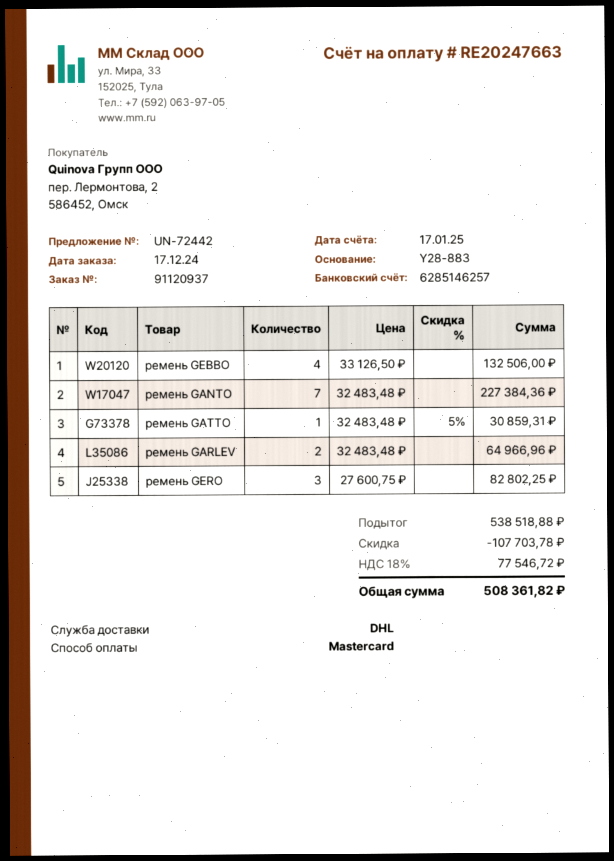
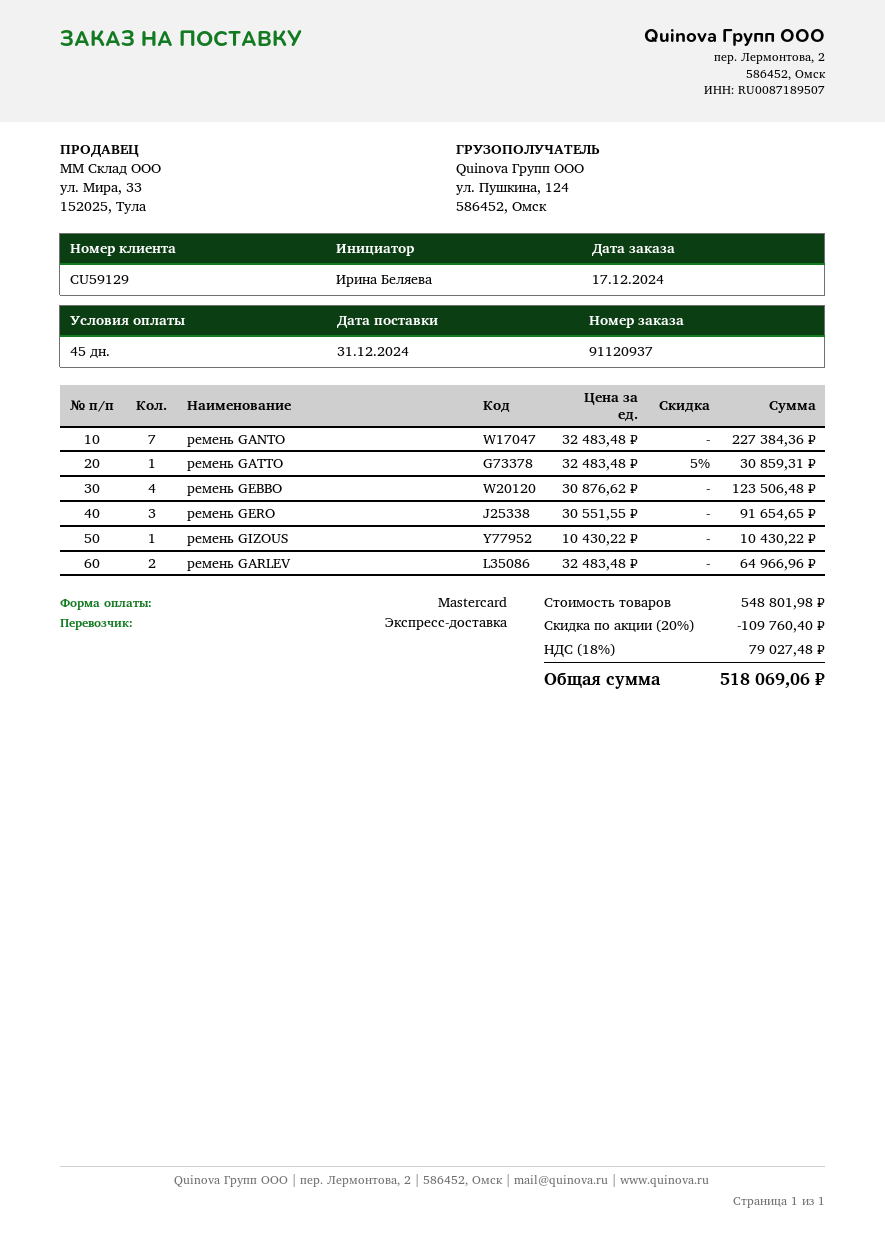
shipping method: DHL -> express
ремень GEBBO: 4 x 33126.50 = 132506.00 -> 4 x 30876.62 = 123506.48
ремень GERO: 3 x 27600.75 = 82802.25 -> 3 x 30551.55 = 91654.65
ремень GIZOUS: none -> 1 x 10430.22 = 10430.22
subtotal: 538518.88 -> 548801.98
discount: 107703.78 -> 109760.40
tax: 18% = 77546.72 -> 18% = 79027.48
total: 508361.82 -> 518069.06

